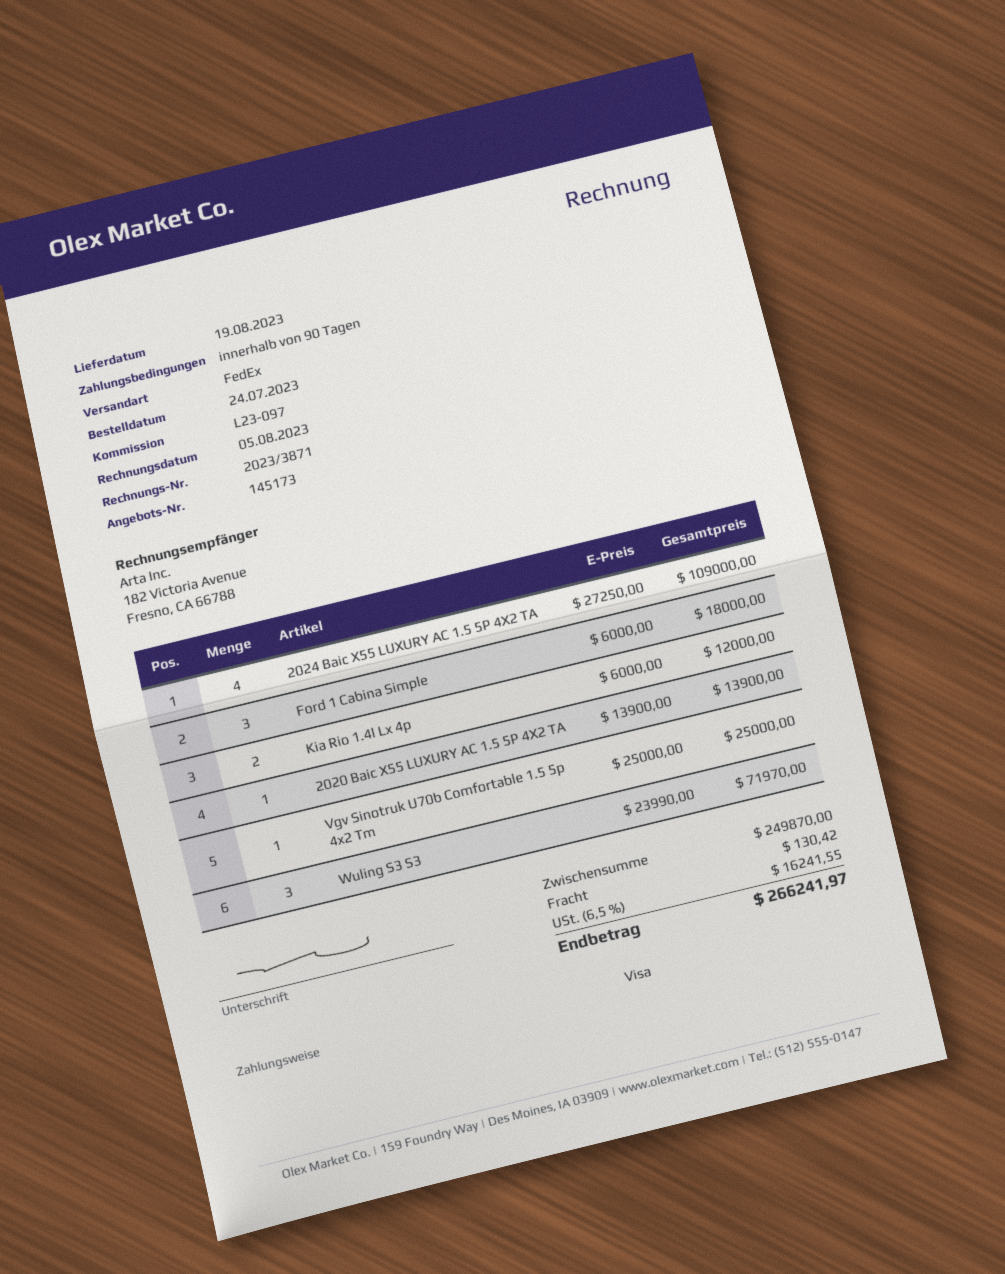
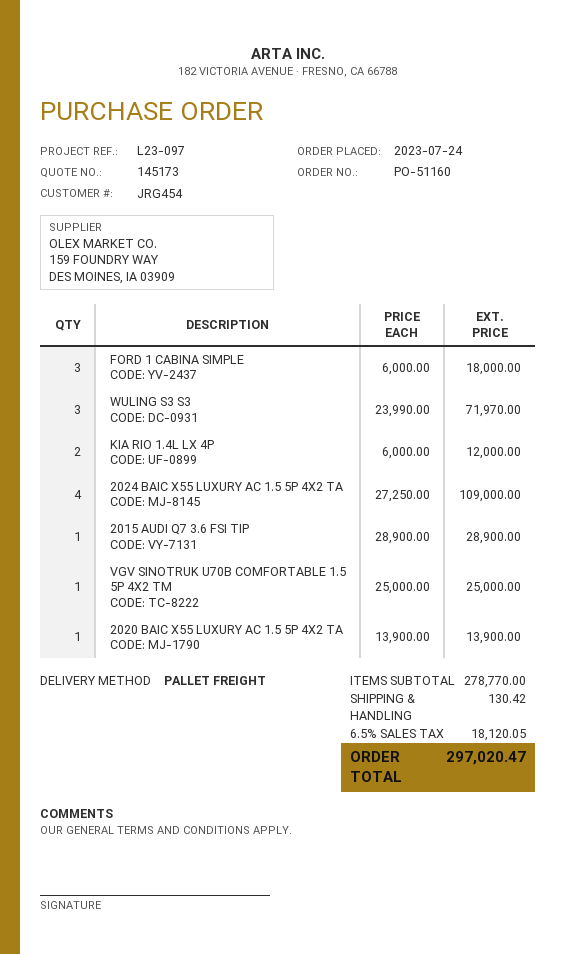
shipping method: FedEx -> pallet freight
2015 AUDI Q7 3.6 FSI TIP: none -> 1 x 28900.00 = 28900.00
subtotal: 249870.00 -> 278770.00
tax: 6.5% = 16241.55 -> 6.5% = 18120.05
total: 266241.97 -> 297020.47

